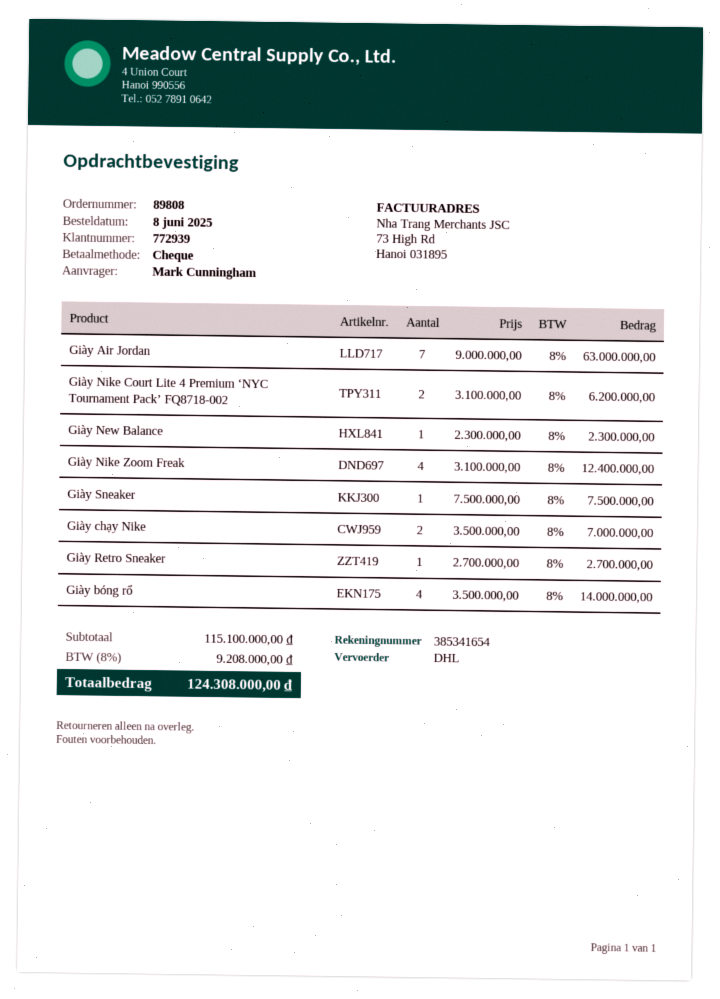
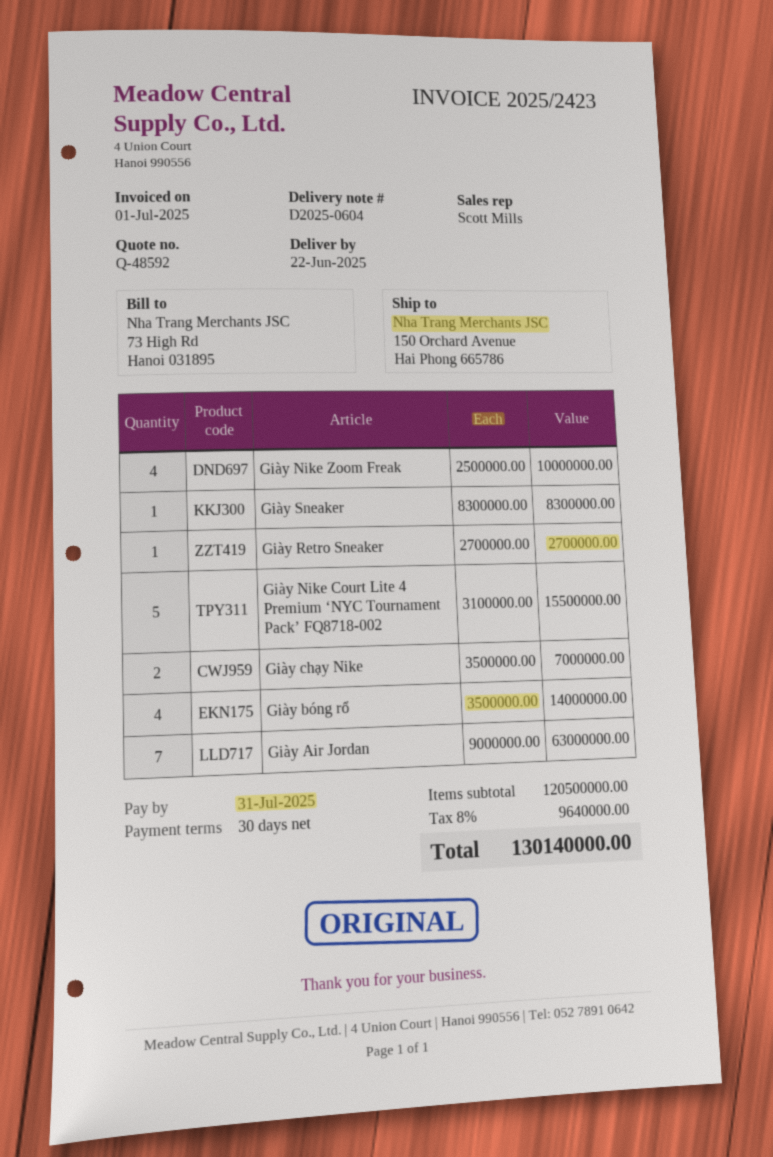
Giày Nike Court Lite 4 Premium ‘NYC Tournament Pack’ FQ8718-002: 2 x 3100000.00 = 6200000.00 -> 5 x 3100000.00 = 15500000.00
Giày New Balance: 1 x 2300000.00 = 2300000.00 -> none
Giày Nike Zoom Freak: 4 x 3100000.00 = 12400000.00 -> 4 x 2500000.00 = 10000000.00
Giày Sneaker: 1 x 7500000.00 = 7500000.00 -> 1 x 8300000.00 = 8300000.00
subtotal: 115100000.00 -> 120500000.00
tax: 8% = 9208000.00 -> 8% = 9640000.00
total: 124308000.00 -> 130140000.00

